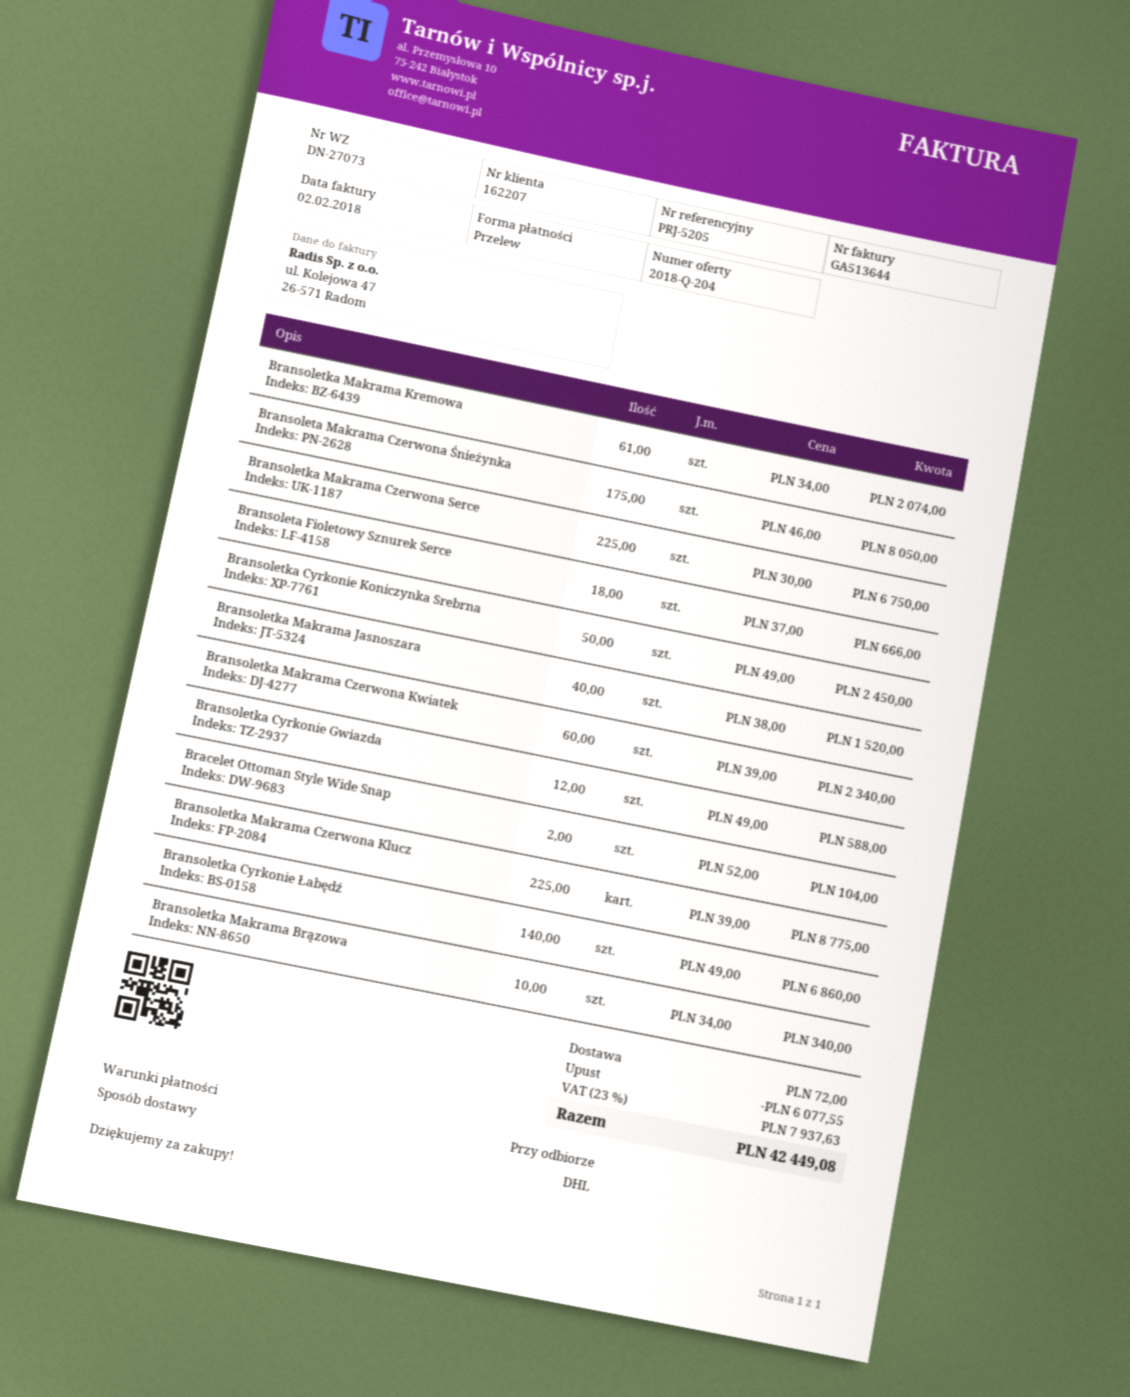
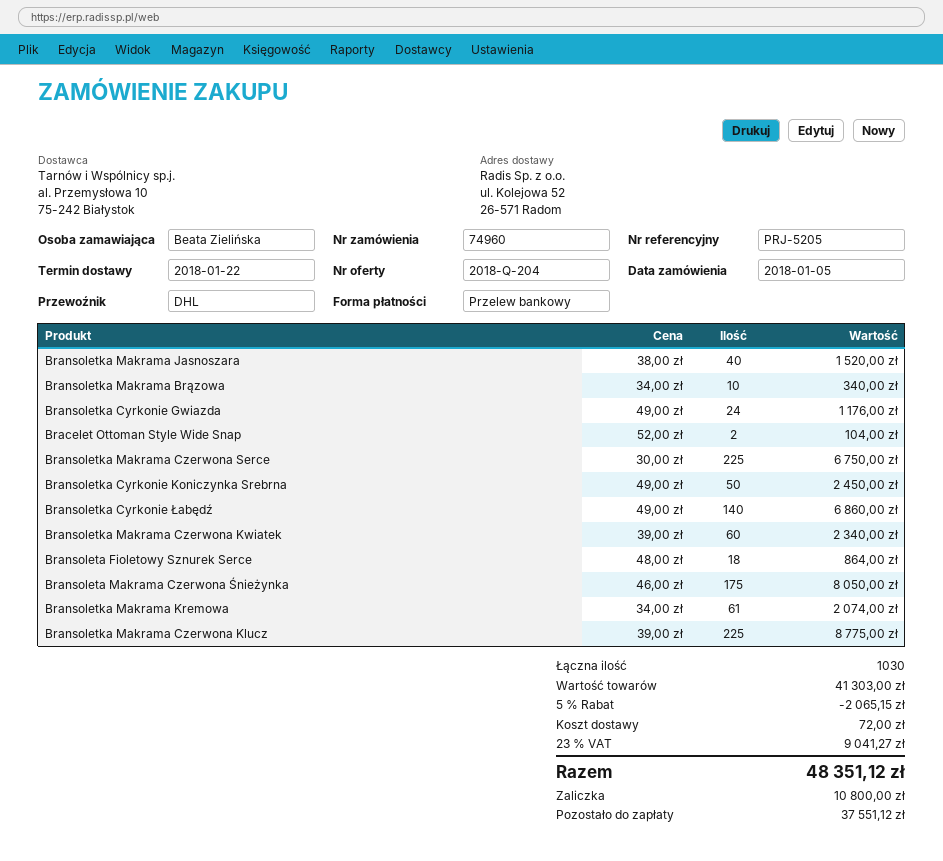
Bransoleta Fioletowy Sznurek Serce: 18 x 37.00 = 666.00 -> 18 x 48.00 = 864.00
Bransoletka Cyrkonie Gwiazda: 12 x 49.00 = 588.00 -> 24 x 49.00 = 1176.00
discount: 6077.55 -> 2065.15
tax: 23% = 7937.63 -> 23% = 9041.27
total: 42449.08 -> 48351.12

